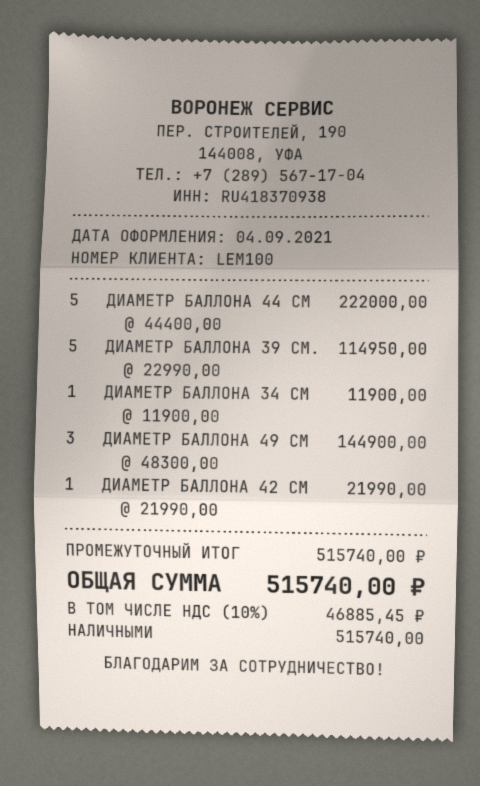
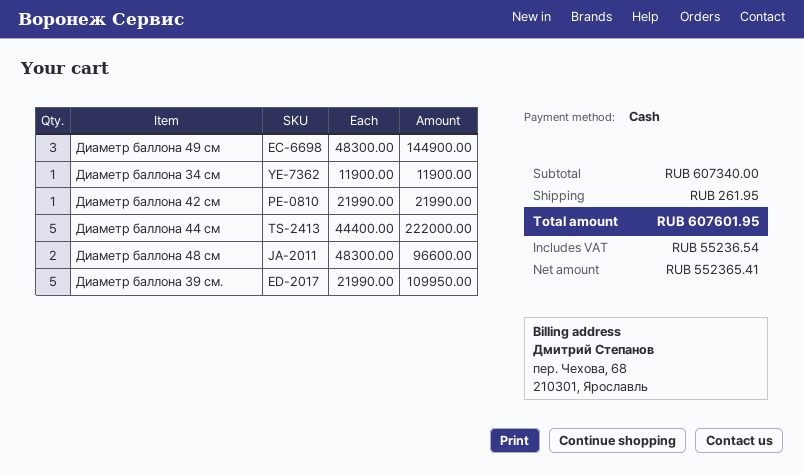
ДИАМЕТР БАЛЛОНА 39 СМ.: 5 x 22990.00 = 114950.00 -> 5 x 21990.00 = 109950.00
Диаметр баллона 48 см: none -> 2 x 48300.00 = 96600.00
subtotal: 515740.00 -> 607340.00
shipping: none -> 261.95
tax: 46885.45 -> 55236.54
total: 515740.00 -> 607601.95

